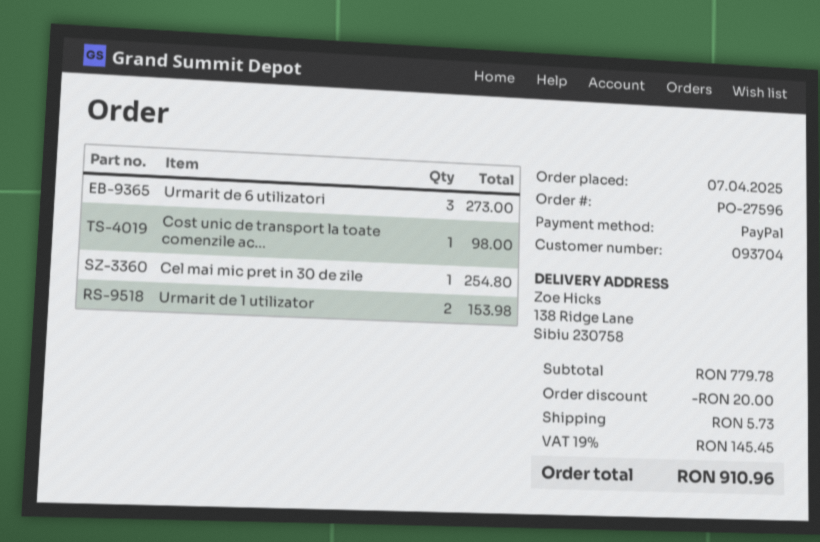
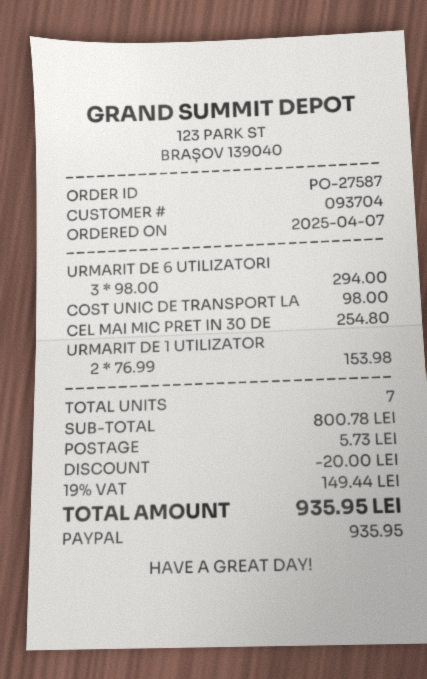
order number: PO-27596 -> PO-27587
Urmarit de 6 utilizatori: 3 for 273.00 -> 3 for 294.00
subtotal: 779.78 -> 800.78
tax: 19% = 145.45 -> 19% = 149.44
total: 910.96 -> 935.95

